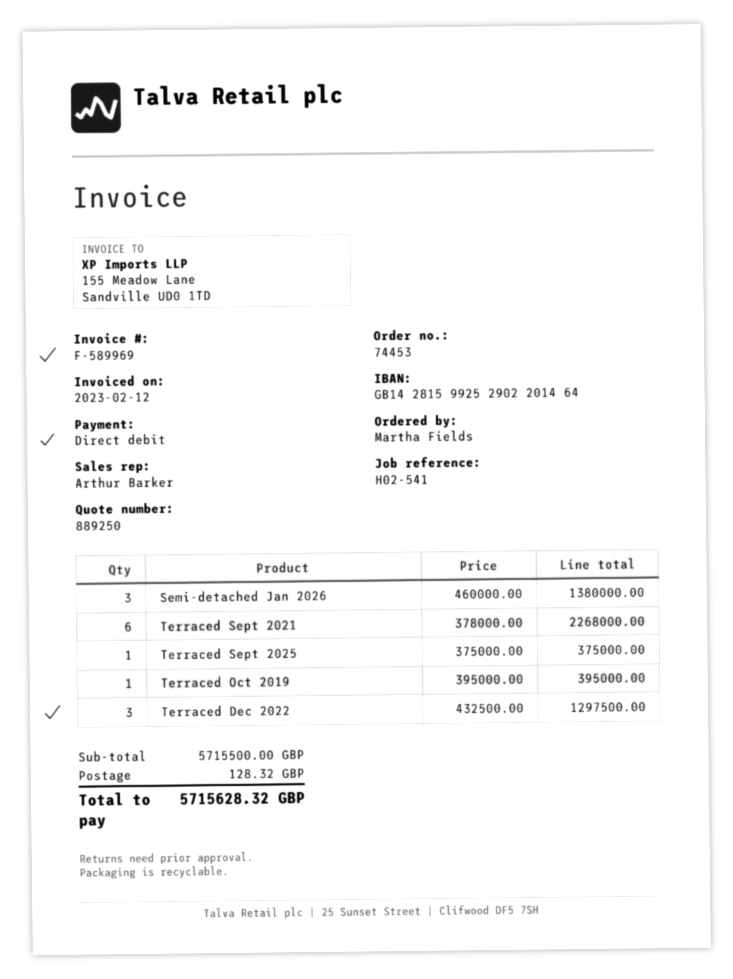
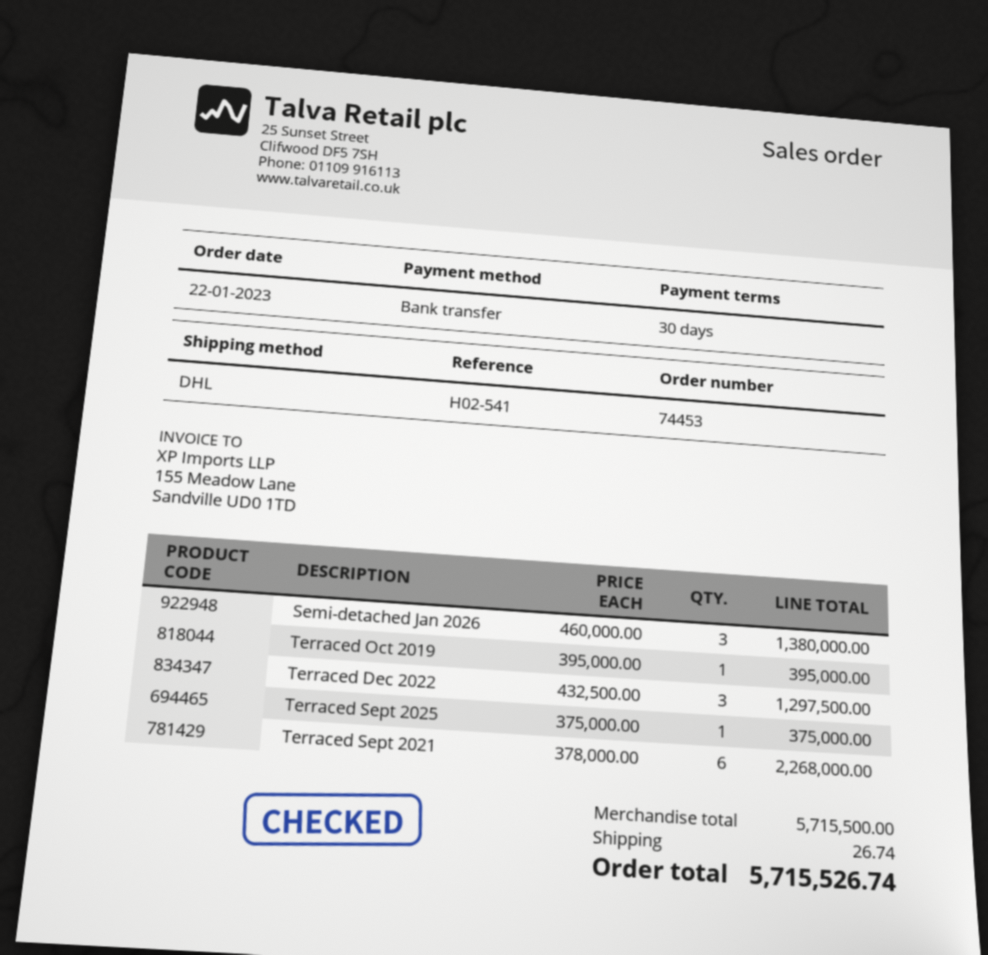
payment method: direct debit -> bank transfer
shipping: 128.32 -> 26.74
total: 5715628.32 -> 5715526.74

